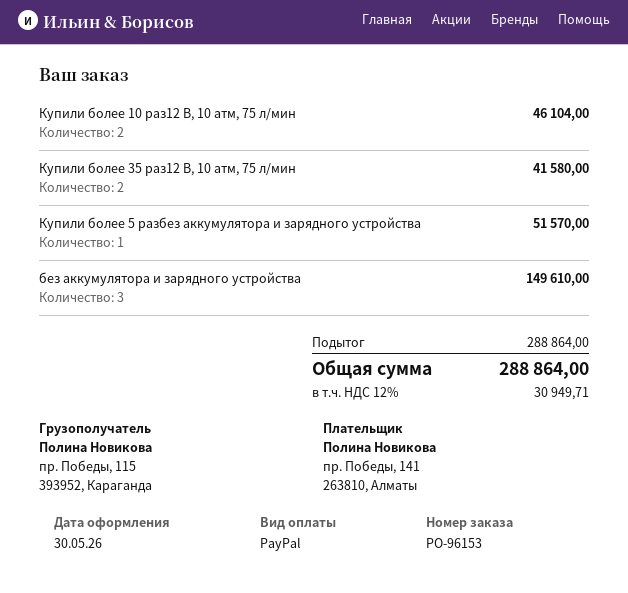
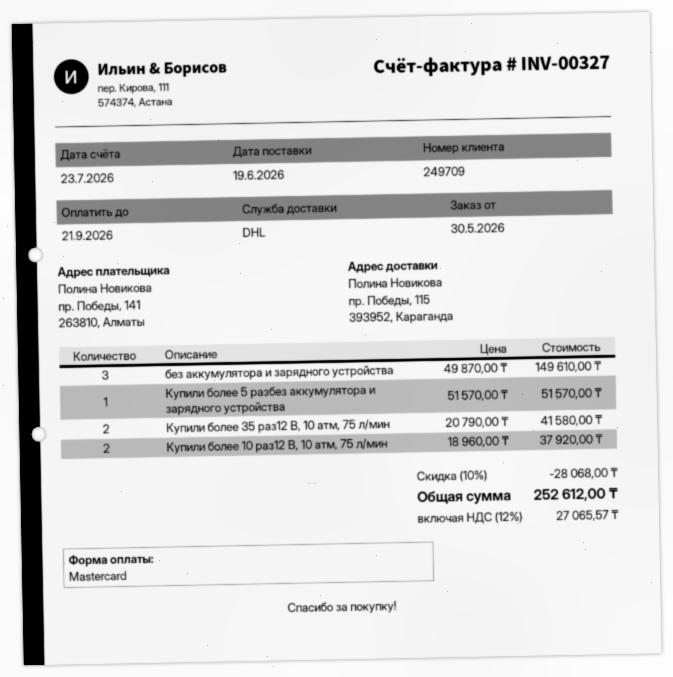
payment method: PayPal -> Mastercard
Купили более 10 раз12 В, 10 атм, 75 л/мин: 2 for 46104.00 -> 2 for 37920.00
discount: none -> 10% = 28068.00
tax: 12% = 30949.71 -> 12% = 27065.57
total: 288864.00 -> 252612.00

